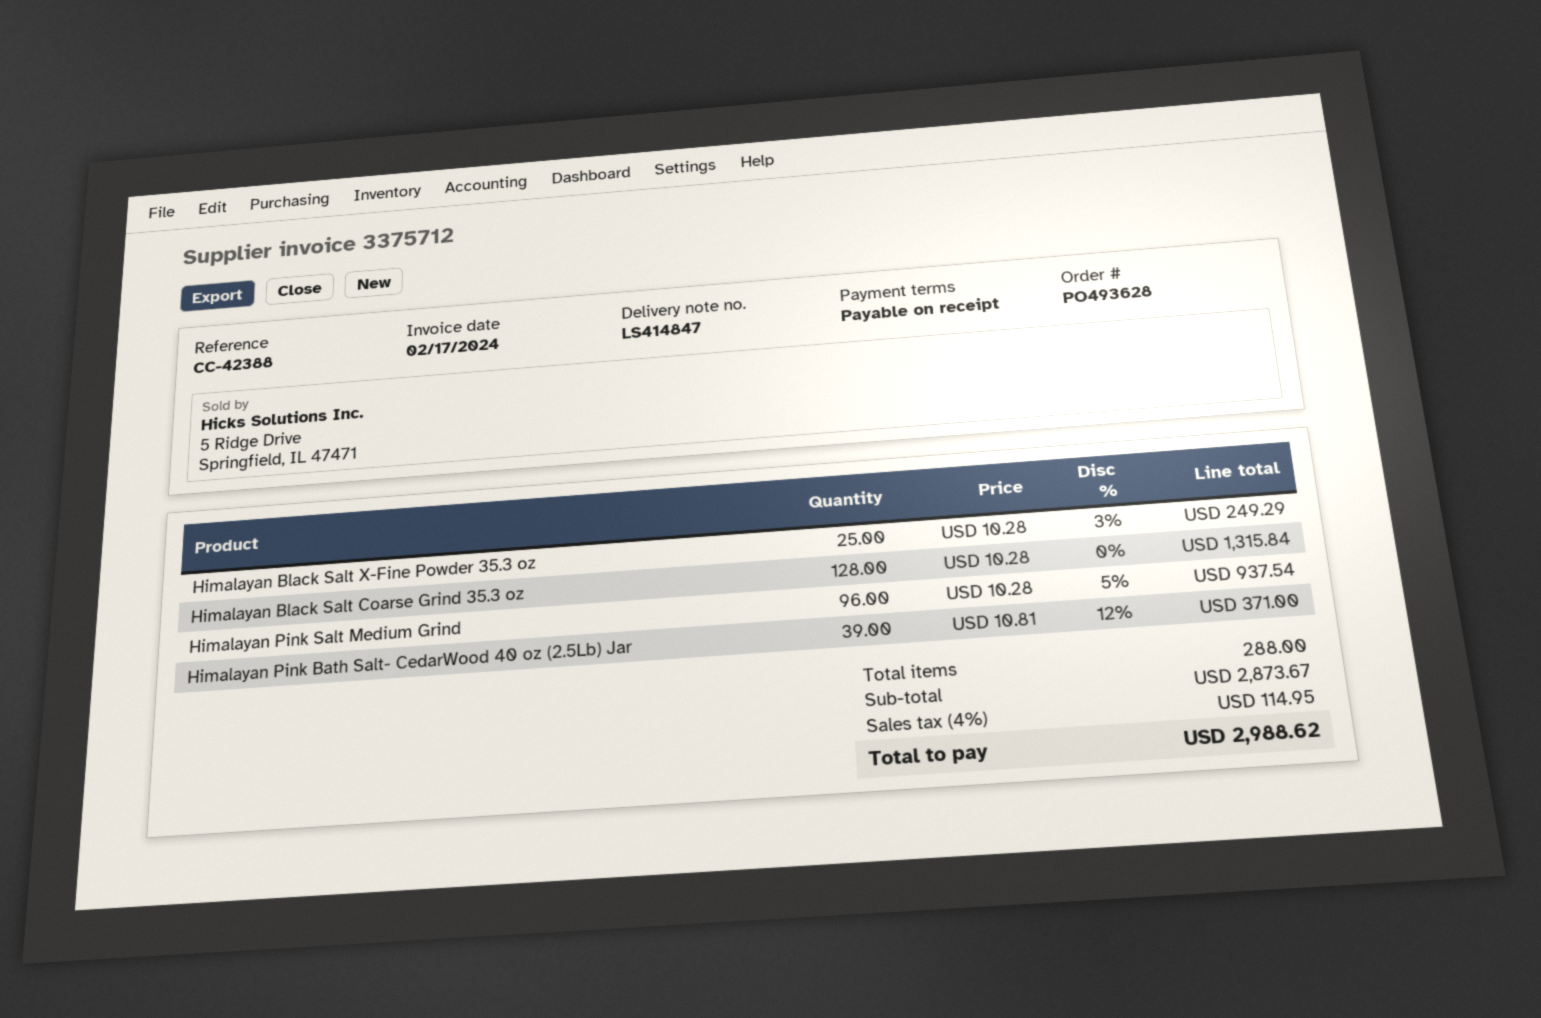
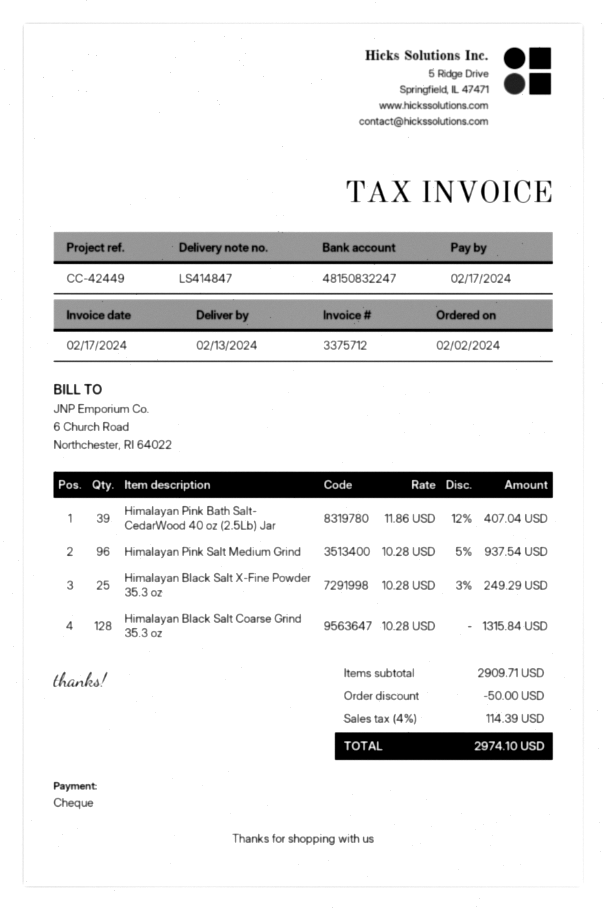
reference: CC-42388 -> CC-42449
Himalayan Pink Bath Salt- CedarWood 40 oz (2.5Lb) Jar: 39 x 10.81 - 12% = 371.00 -> 39 x 11.86 - 12% = 407.04
subtotal: 2873.67 -> 2909.71
discount: none -> 50.00
tax: 4% = 114.95 -> 4% = 114.39
total: 2988.62 -> 2974.10

